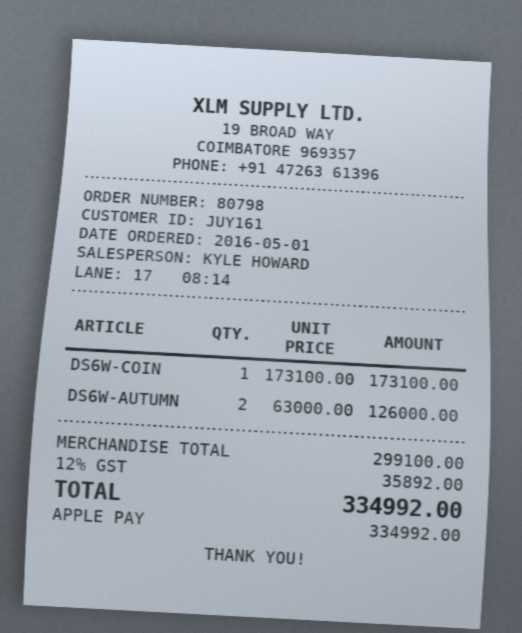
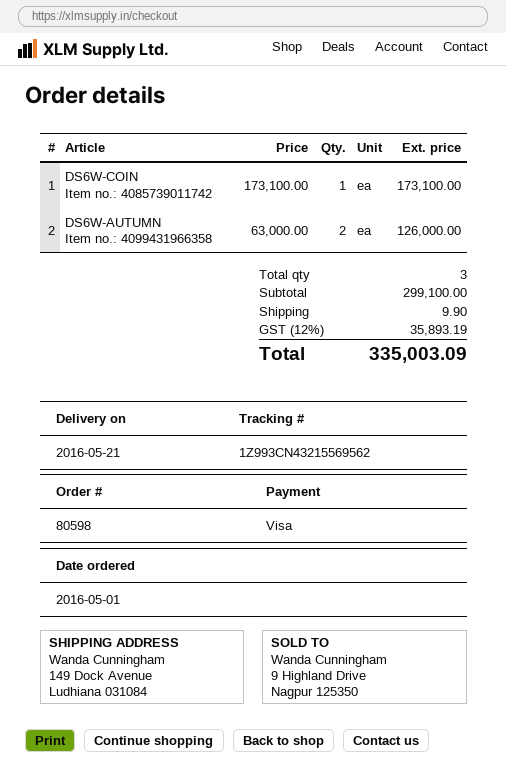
order number: 80798 -> 80598
payment method: Apple Pay -> Visa
shipping: none -> 9.90
tax: 12% = 35892.00 -> 12% = 35893.19
total: 334992.00 -> 335003.09

